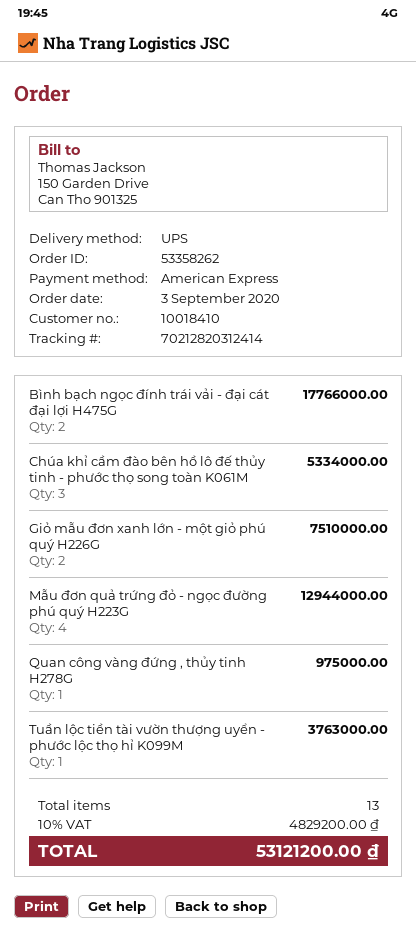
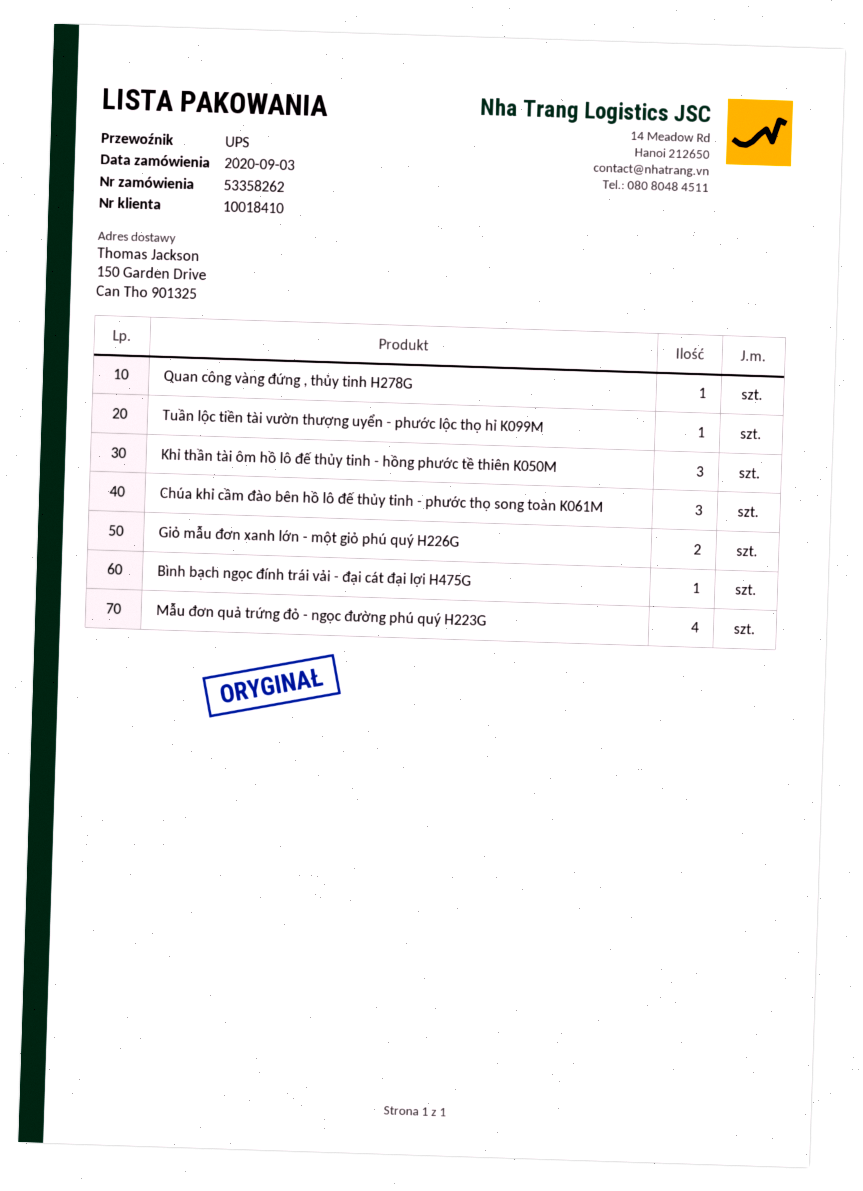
Bình bạch ngọc đính trái vải - đại cát đại lợi H475G: 2 -> 1
Khỉ thần tài ôm hồ lô đế thủy tinh - hồng phước tề thiên K050M: none -> 3

